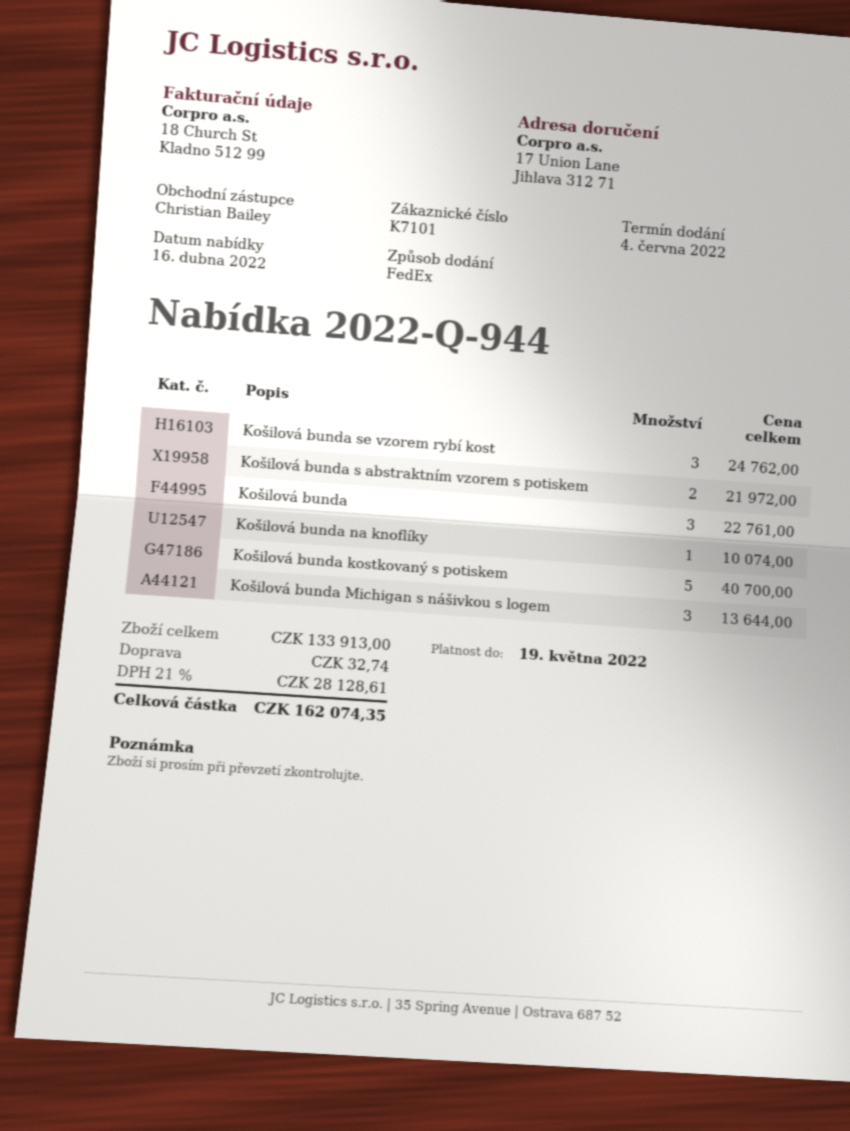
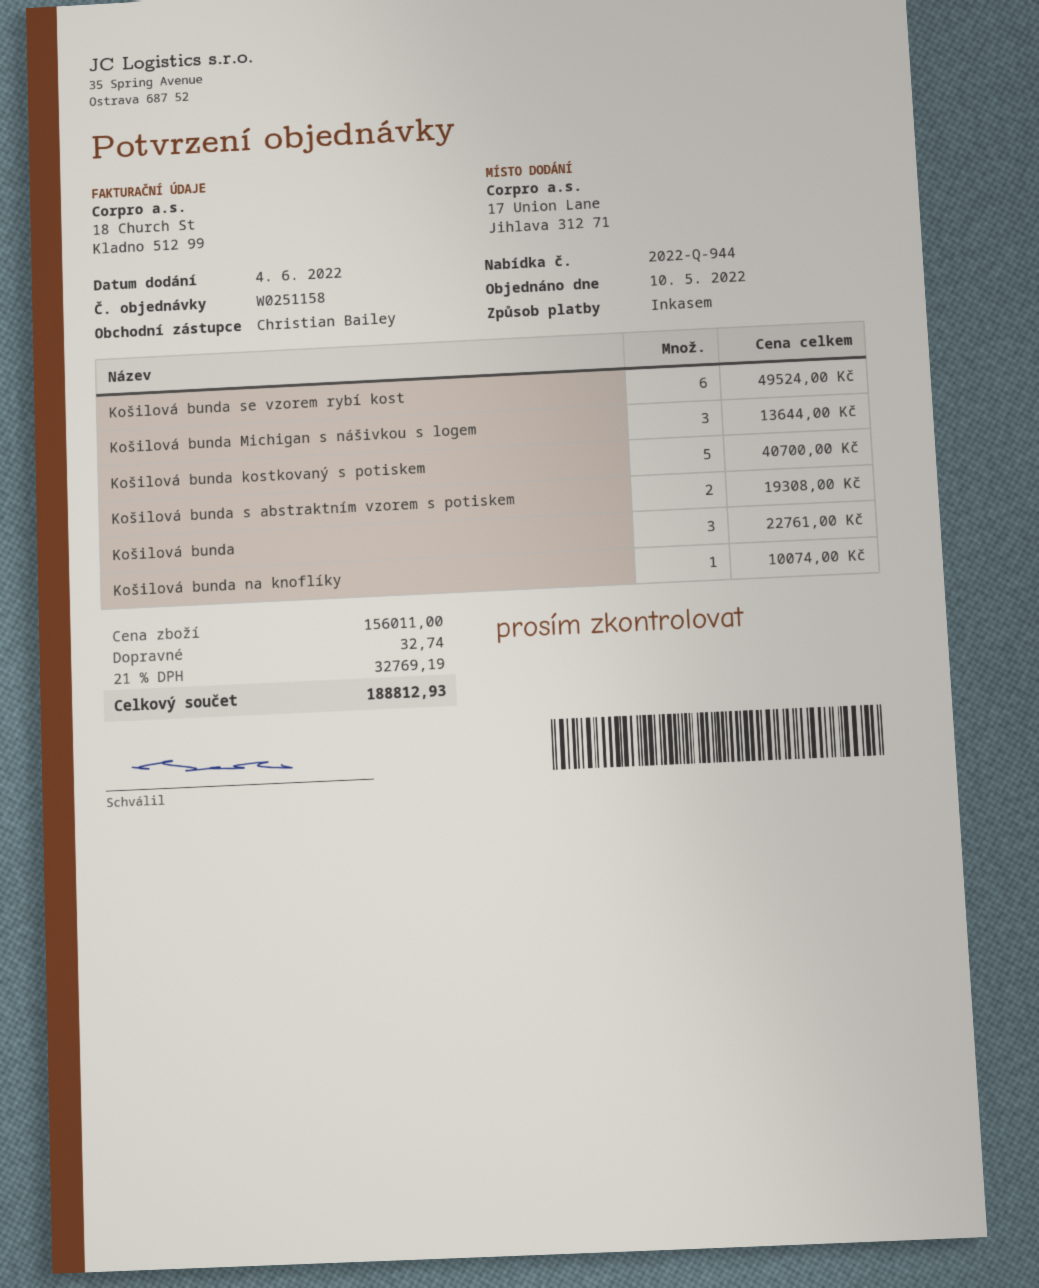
Košilová bunda se vzorem rybí kost: 3 for 24762.00 -> 6 for 49524.00
Košilová bunda s abstraktním vzorem s potiskem: 2 for 21972.00 -> 2 for 19308.00
subtotal: 133913.00 -> 156011.00
tax: 21% = 28128.61 -> 21% = 32769.19
total: 162074.35 -> 188812.93

